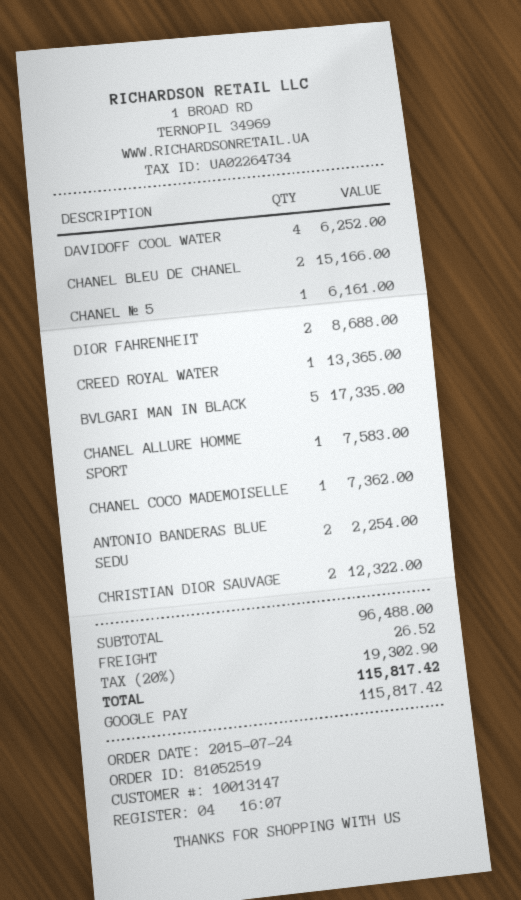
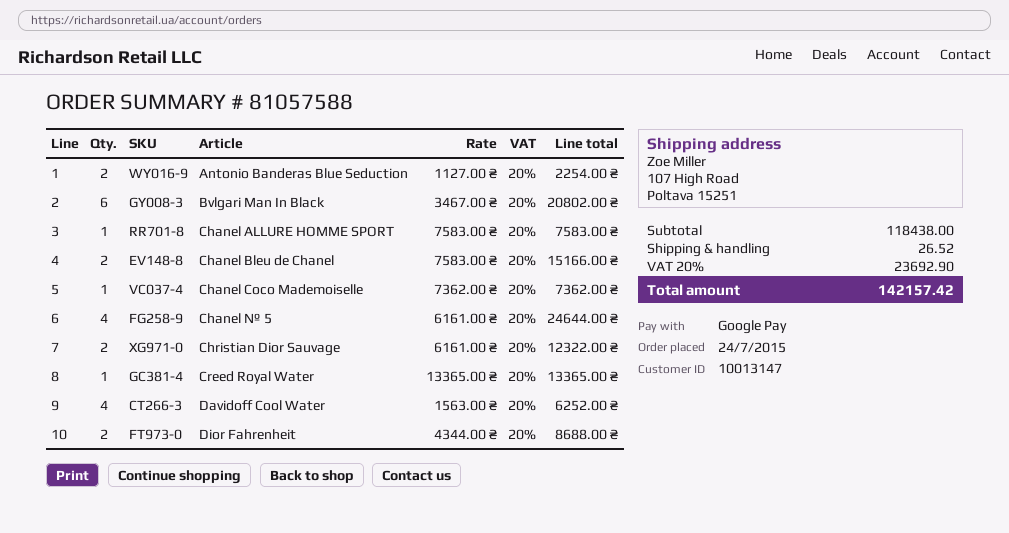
order number: 81052519 -> 81057588
CHANEL № 5: 1 for 6161.00 -> 4 for 24644.00
BVLGARI MAN IN BLACK: 5 for 17335.00 -> 6 for 20802.00
subtotal: 96488.00 -> 118438.00
tax: 20% = 19302.90 -> 20% = 23692.90
total: 115817.42 -> 142157.42

